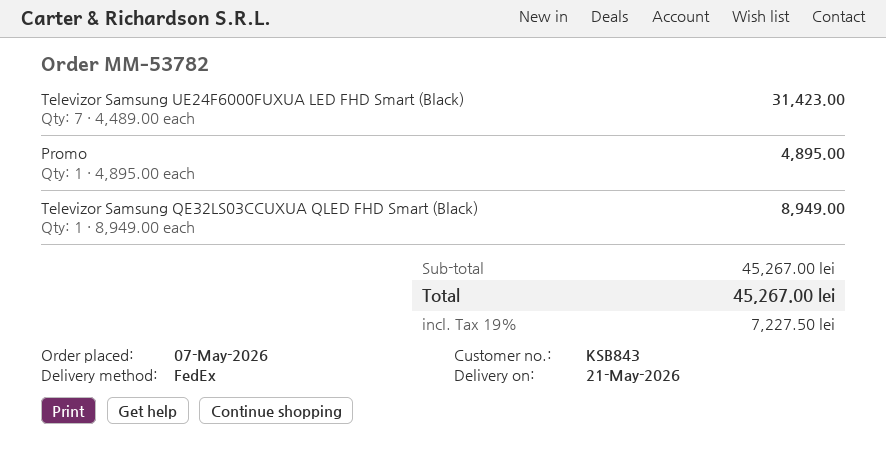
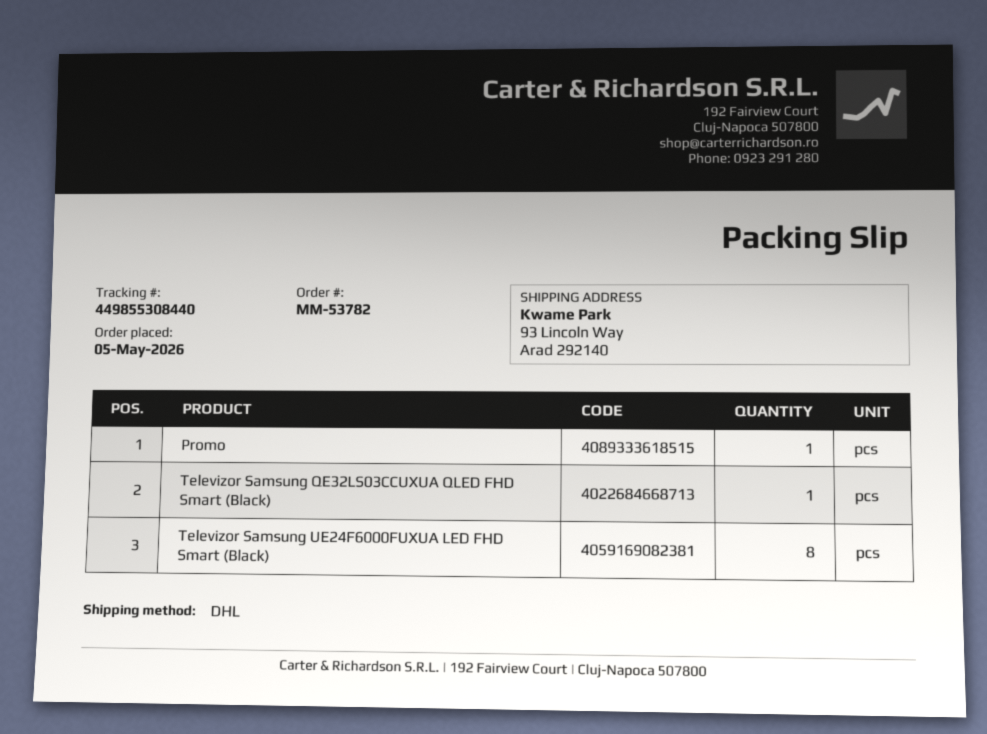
order date: 2026-05-07 -> 2026-05-05
shipping method: FedEx -> DHL
Televizor Samsung UE24F6000FUXUA LED FHD Smart (Black): 7 -> 8

